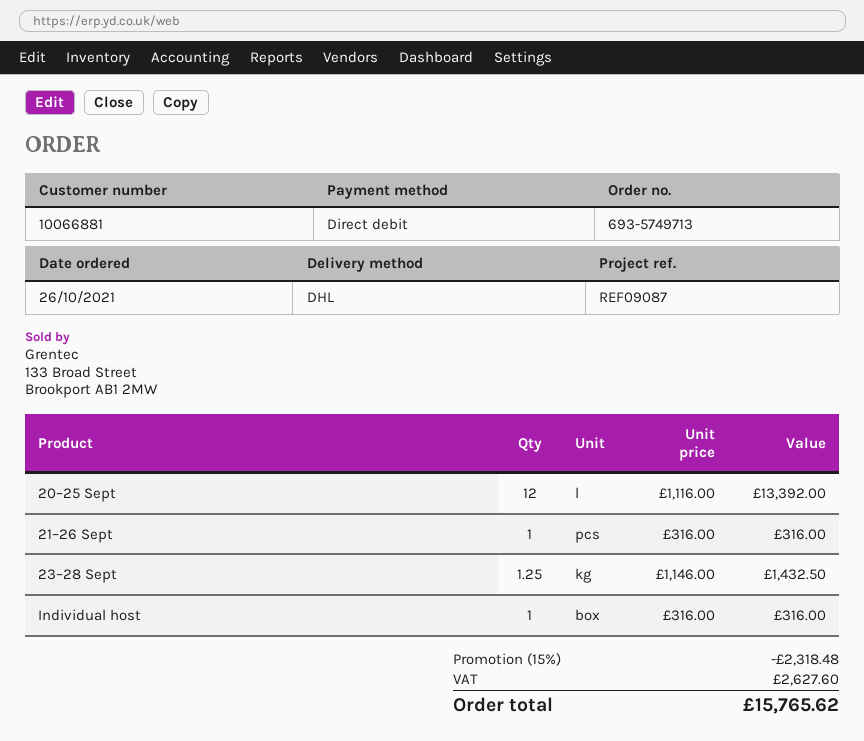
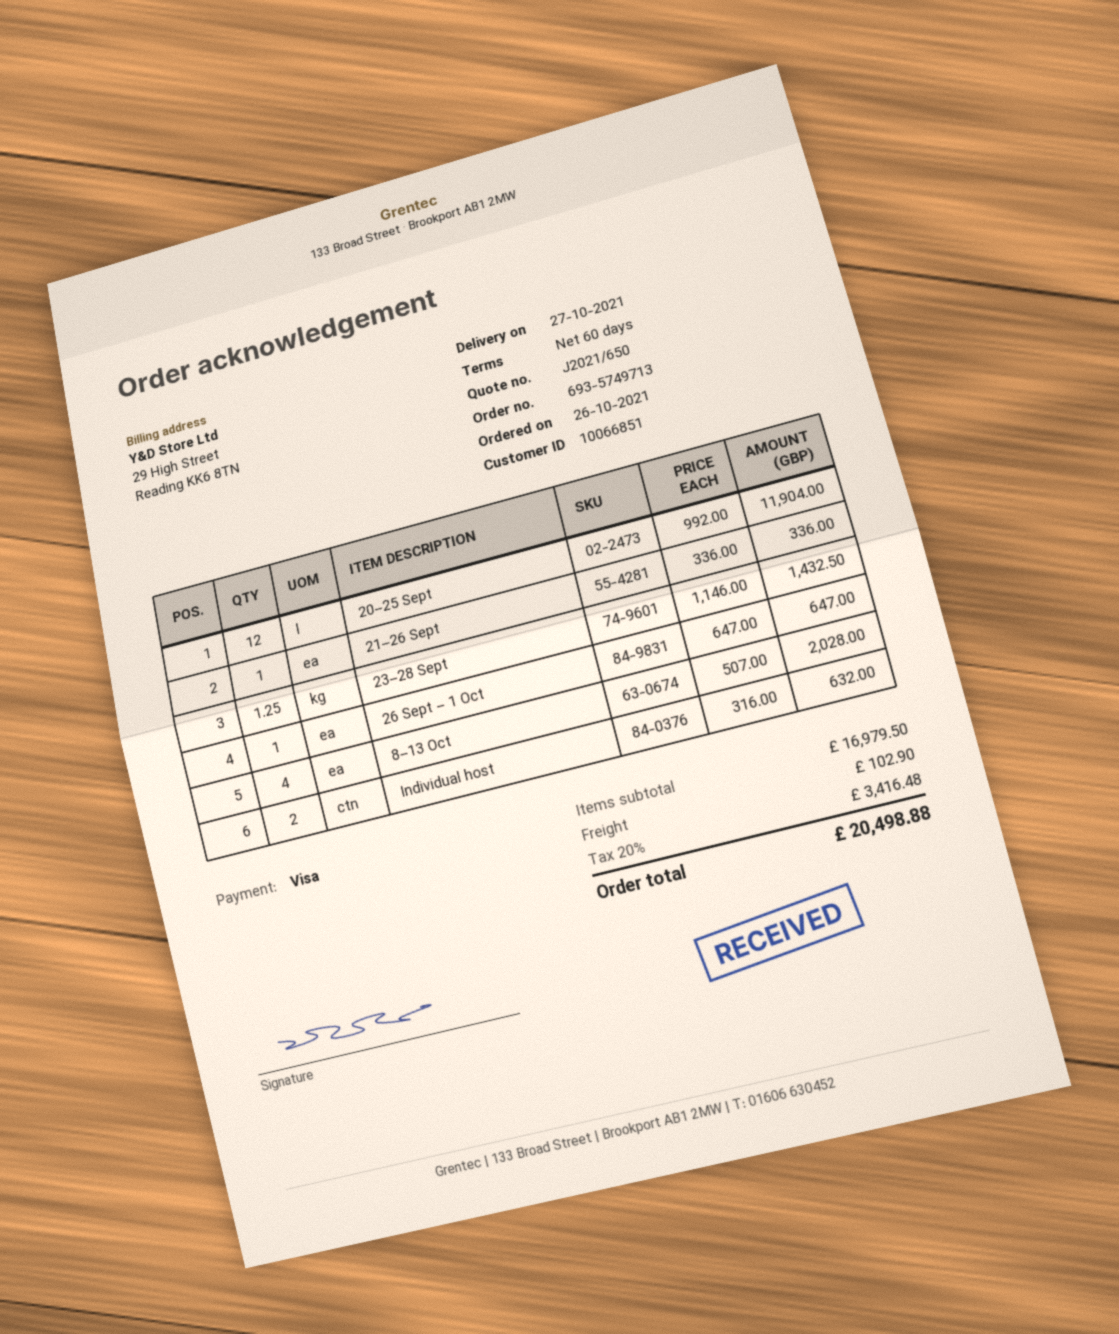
customer number: 10066881 -> 10066851
payment method: direct debit -> Visa
20–25 Sept: 12 x 1116.00 = 13392.00 -> 12 x 992.00 = 11904.00
21–26 Sept: 1 x 316.00 = 316.00 -> 1 x 336.00 = 336.00
Individual host: 1 x 316.00 = 316.00 -> 2 x 316.00 = 632.00
26 Sept – 1 Oct: none -> 1 x 647.00 = 647.00
8–13 Oct: none -> 4 x 507.00 = 2028.00
discount: 15% = 2318.48 -> none
shipping: none -> 102.90
tax: 2627.60 -> 3416.48
total: 15765.62 -> 20498.88

